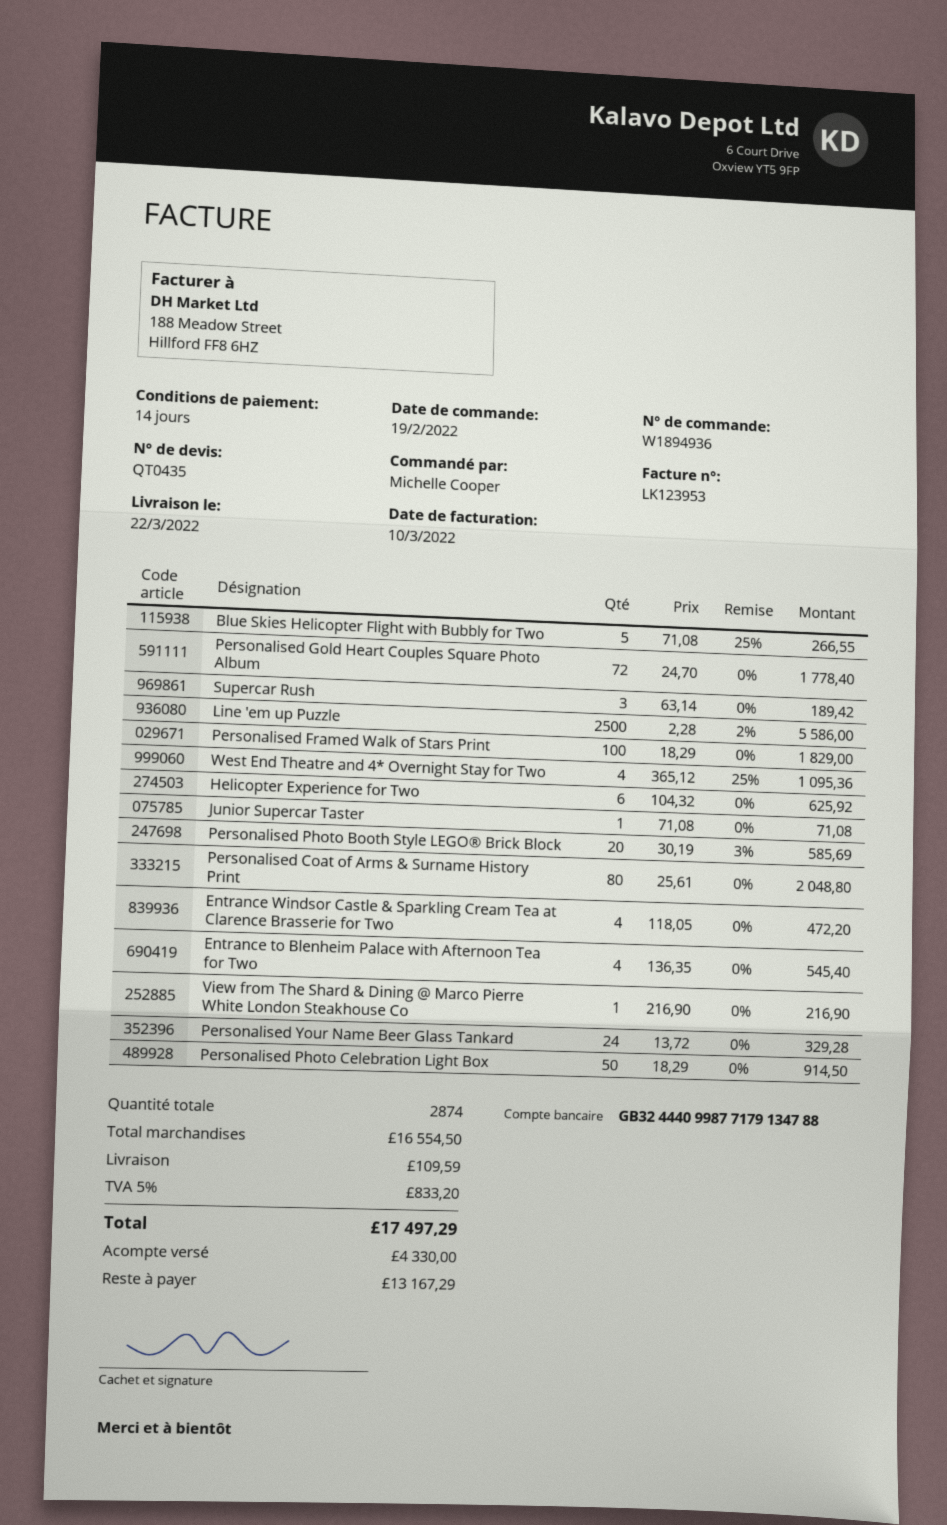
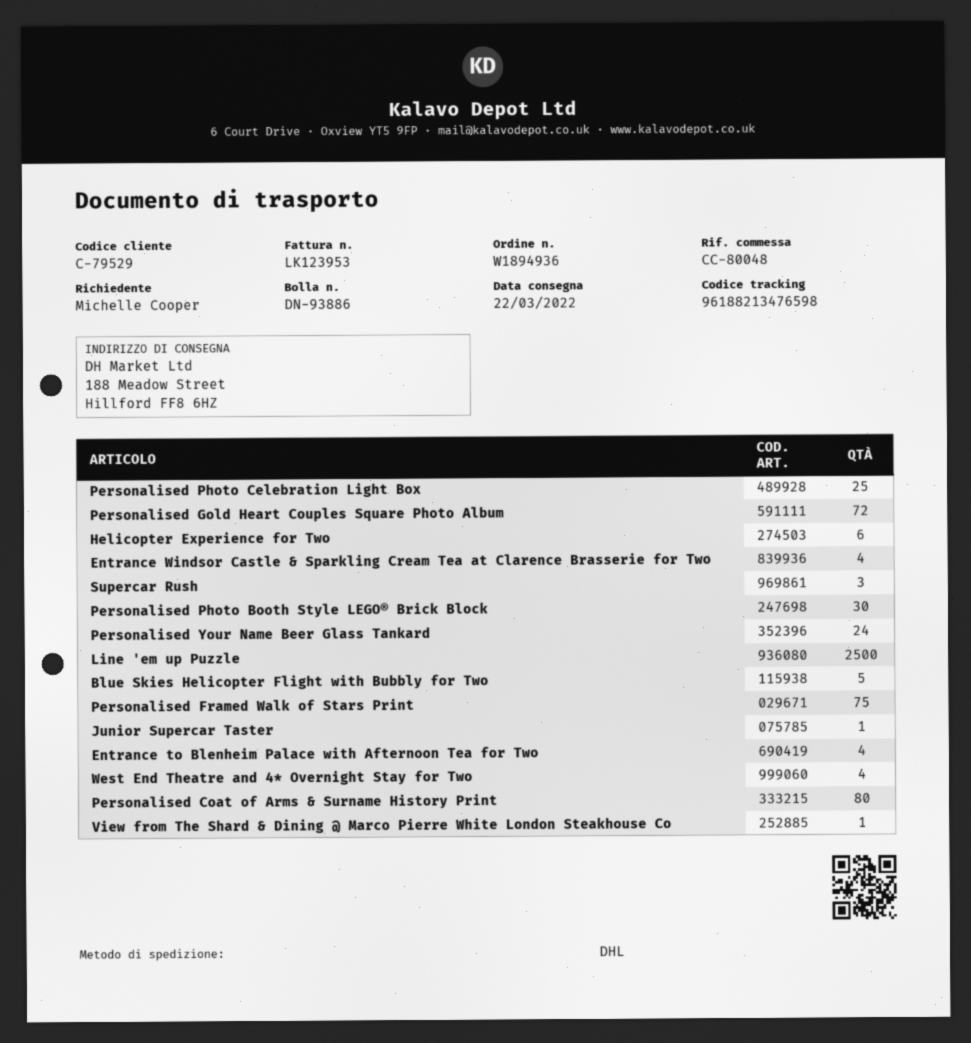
Personalised Framed Walk of Stars Print: 100 -> 75
Personalised Photo Booth Style LEGO® Brick Block: 20 -> 30
Personalised Photo Celebration Light Box: 50 -> 25

